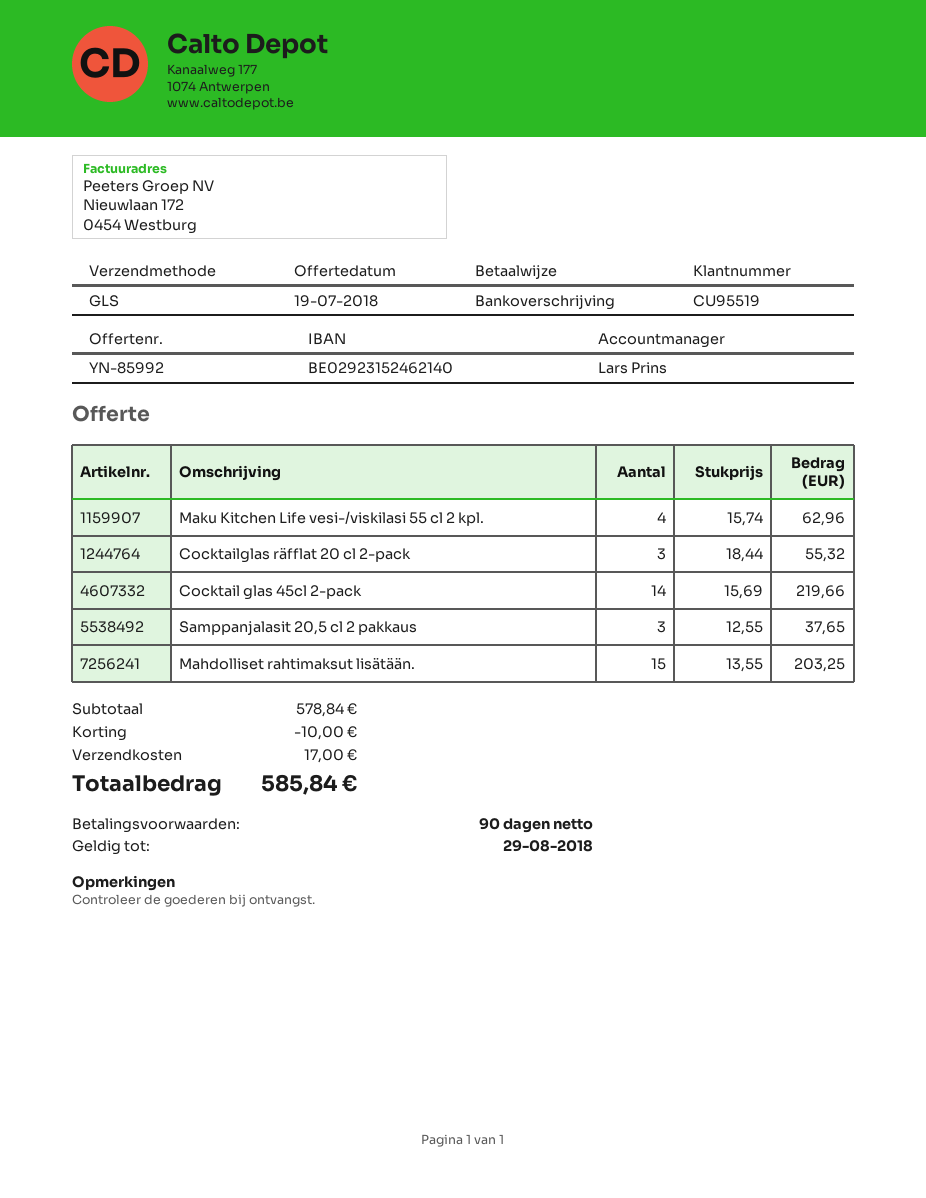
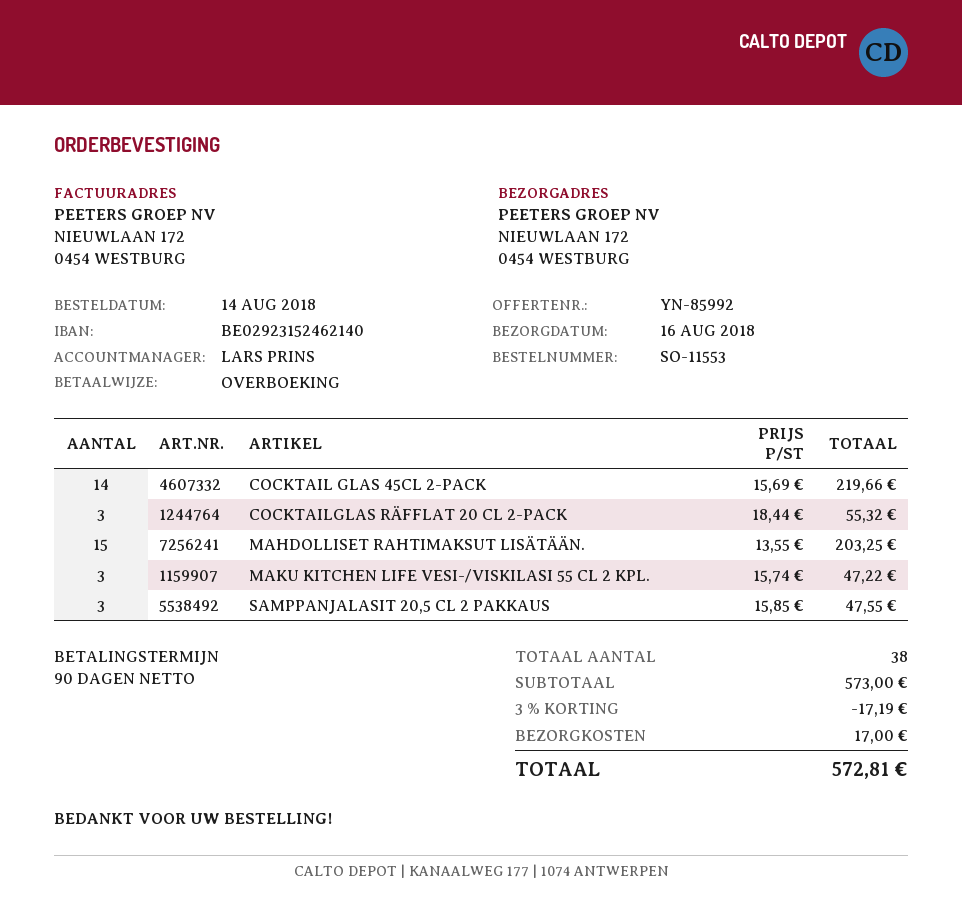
Maku Kitchen Life vesi-/viskilasi 55 cl 2 kpl.: 4 x 15.74 = 62.96 -> 3 x 15.74 = 47.22
Samppanjalasit 20,5 cl 2 pakkaus: 3 x 12.55 = 37.65 -> 3 x 15.85 = 47.55
subtotal: 578.84 -> 573.00
discount: 10.00 -> 17.19
total: 585.84 -> 572.81

